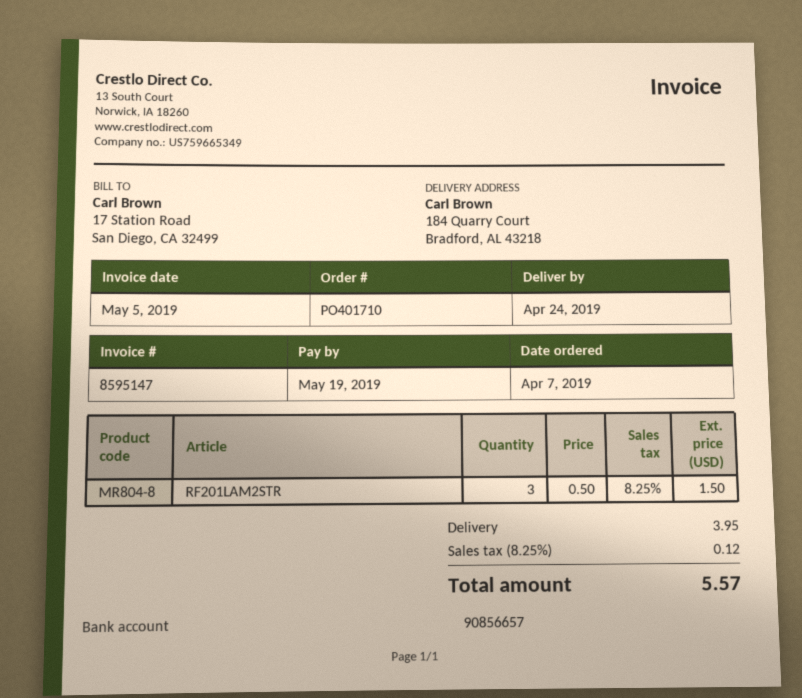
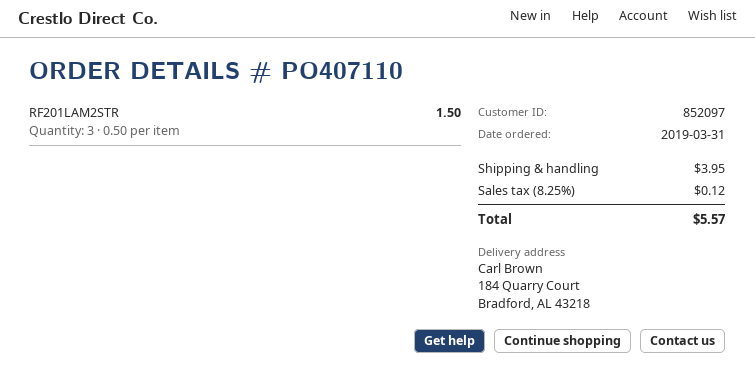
order number: PO401710 -> PO407110
order date: 2019-04-07 -> 2019-03-31

